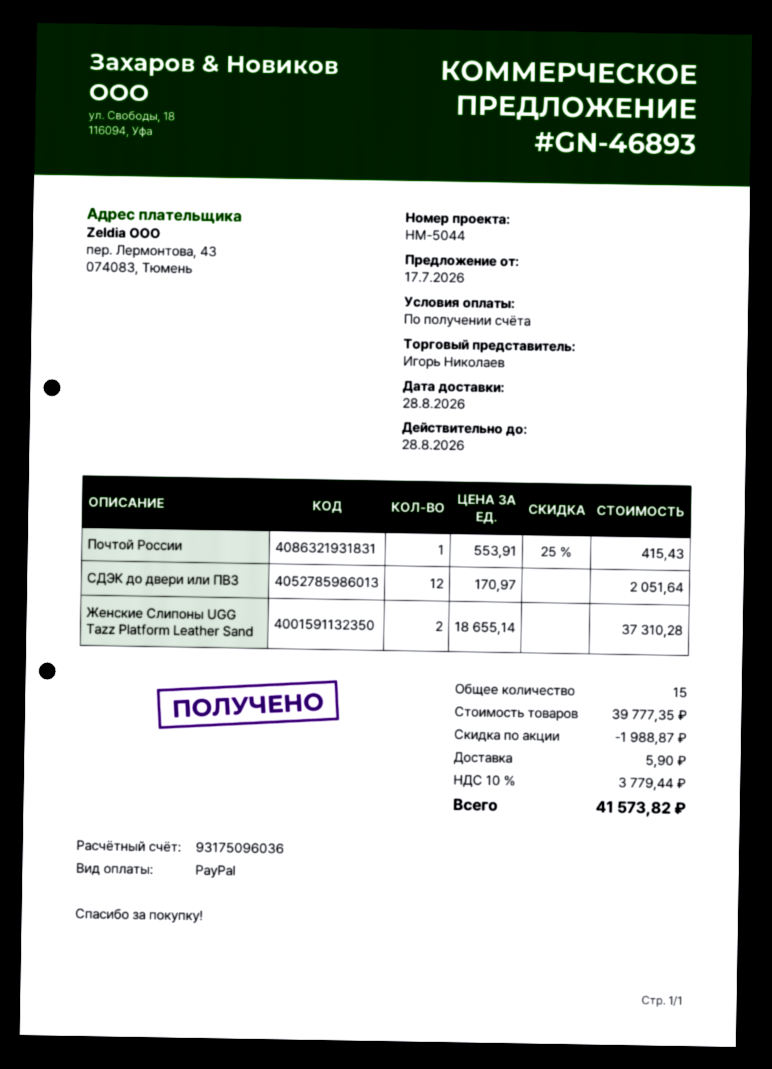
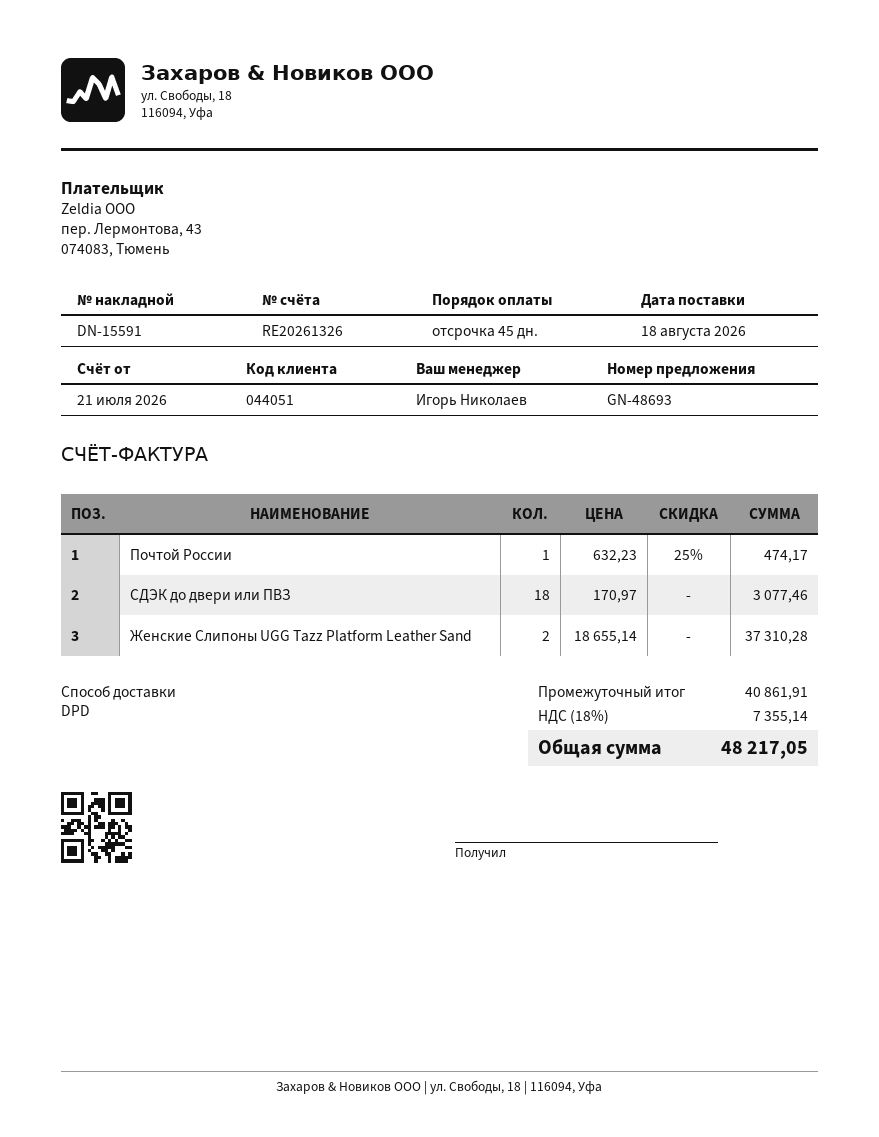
quote number: GN-46893 -> GN-48693
delivery date: 2026-08-28 -> 2026-08-18
payment terms: on receipt -> 45 days
Почтой России: 1 x 553.91 - 25% = 415.43 -> 1 x 632.23 - 25% = 474.17
СДЭК до двери или ПВЗ: 12 x 170.97 = 2051.64 -> 18 x 170.97 = 3077.46
subtotal: 39777.35 -> 40861.91
discount: 1988.87 -> none
shipping: 5.90 -> none
tax: 10% = 3779.44 -> 18% = 7355.14
total: 41573.82 -> 48217.05

